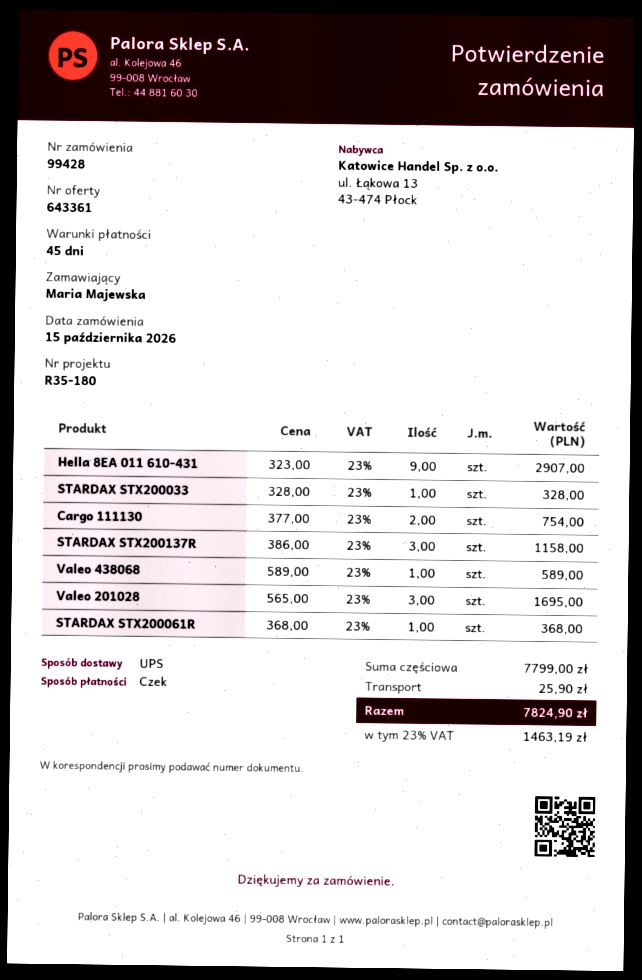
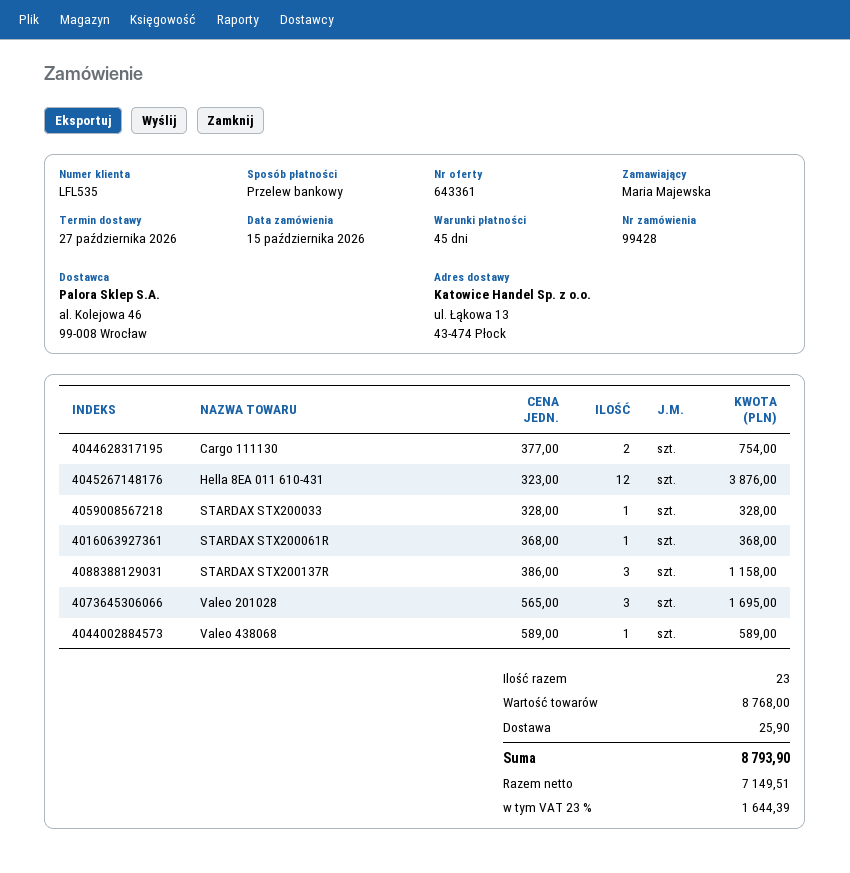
payment method: cheque -> bank transfer
Hella 8EA 011 610-431: 9 x 323.00 = 2907.00 -> 12 x 323.00 = 3876.00
subtotal: 7799.00 -> 8768.00
tax: 23% = 1463.19 -> 23% = 1644.39
total: 7824.90 -> 8793.90

